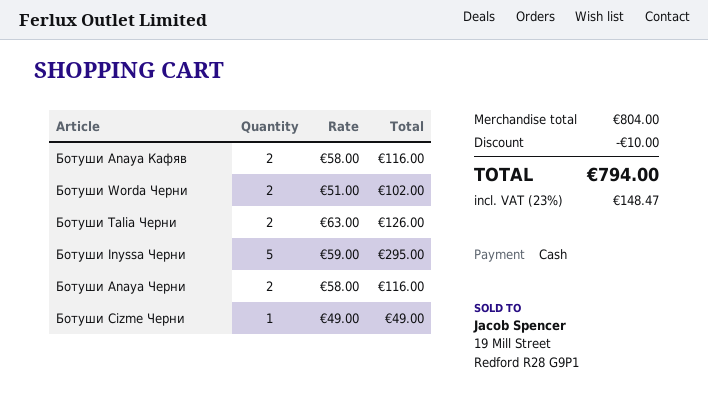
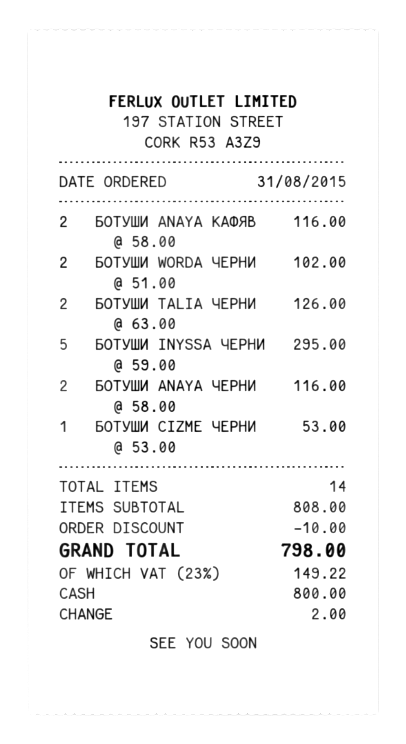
Ботуши Cizme Черни: 1 x 49.00 = 49.00 -> 1 x 53.00 = 53.00
subtotal: 804.00 -> 808.00
tax: 23% = 148.47 -> 23% = 149.22
total: 794.00 -> 798.00

